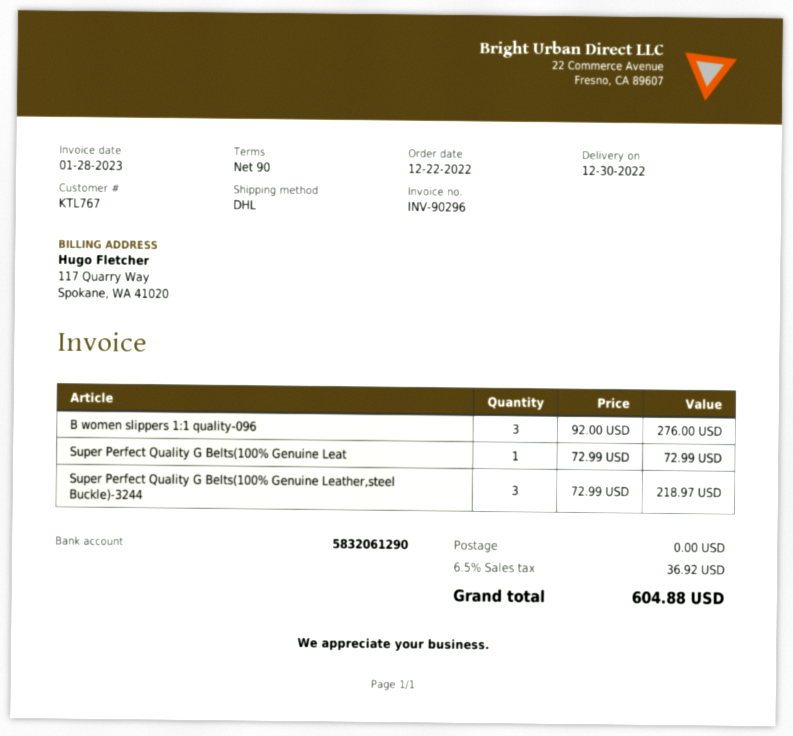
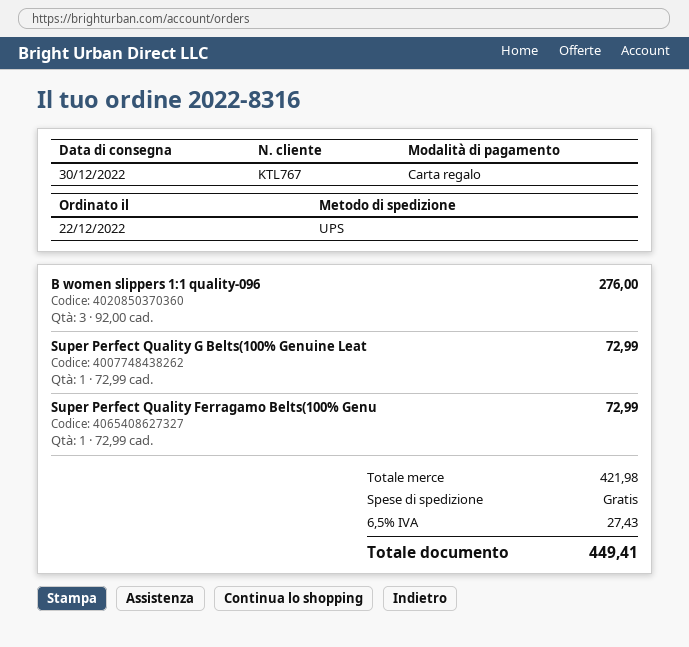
shipping method: DHL -> UPS
Super Perfect Quality G Belts(100% Genuine Leather,steel Buckle)-3244: 3 x 72.99 = 218.97 -> none
Super Perfect Quality Ferragamo Belts(100% Genu: none -> 1 x 72.99 = 72.99
tax: 6.5% = 36.92 -> 6.5% = 27.43
total: 604.88 -> 449.41

